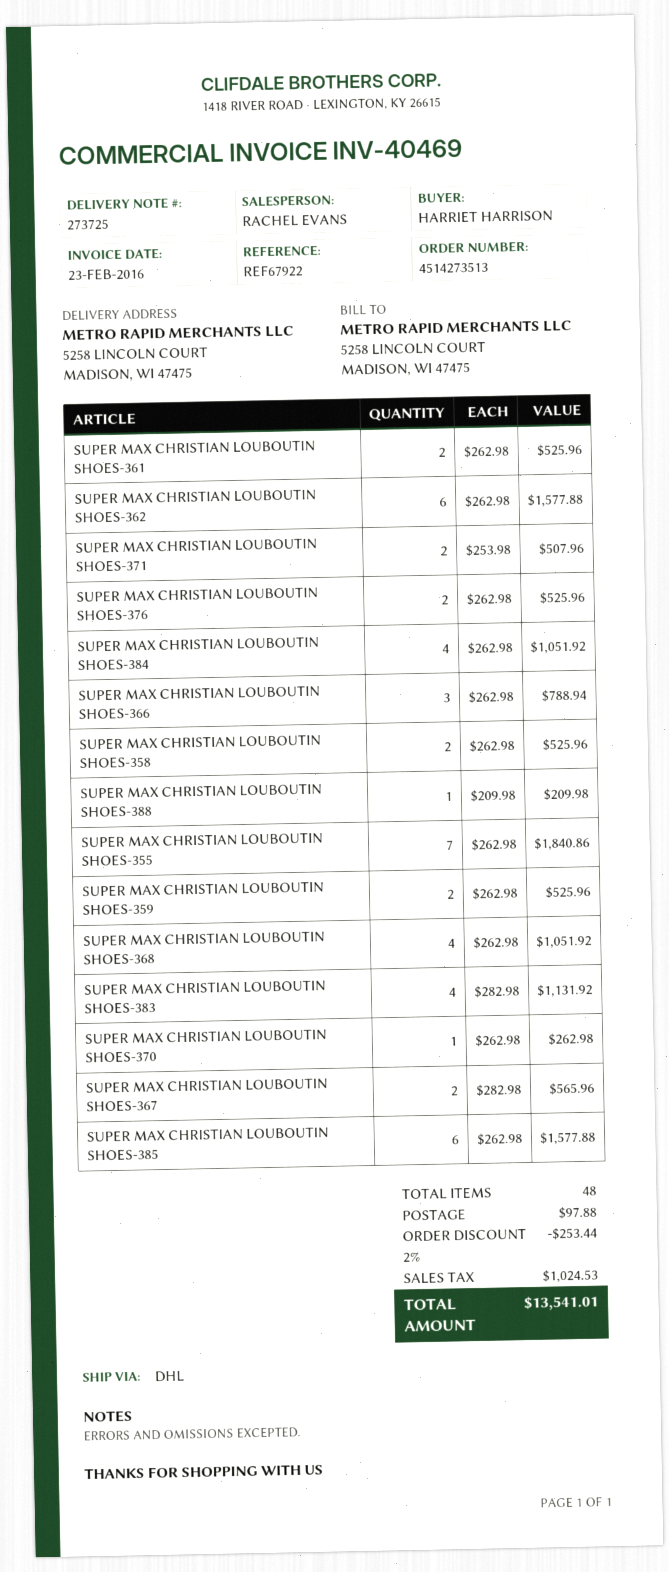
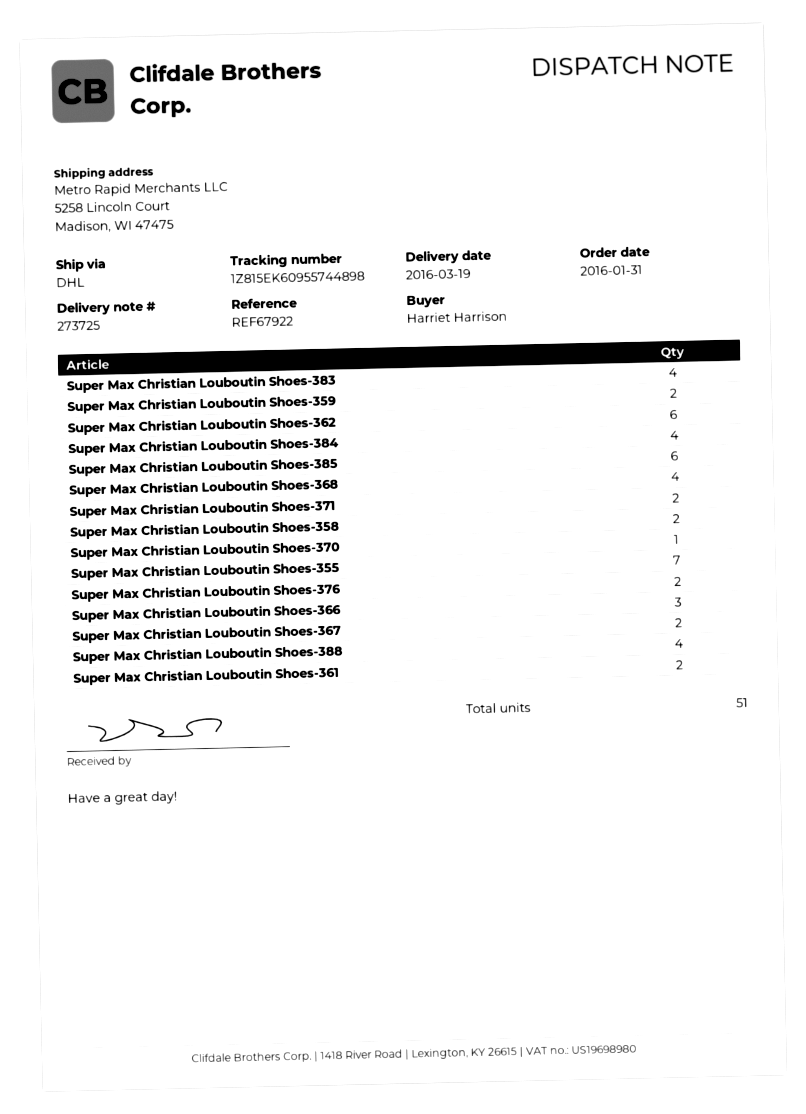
SUPER MAX CHRISTIAN LOUBOUTIN SHOES-388: 1 -> 4
total quantity: 48 -> 51

